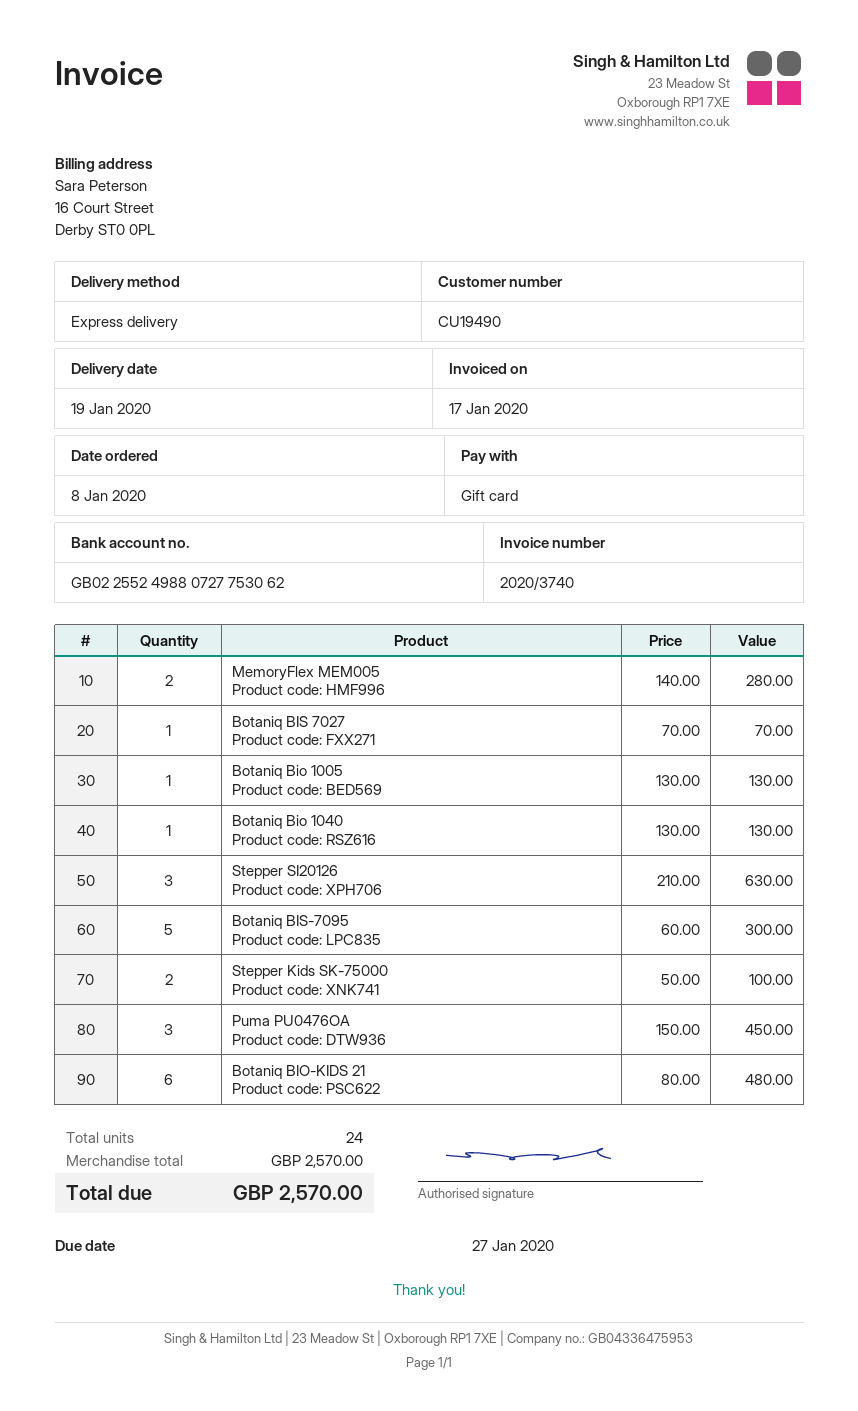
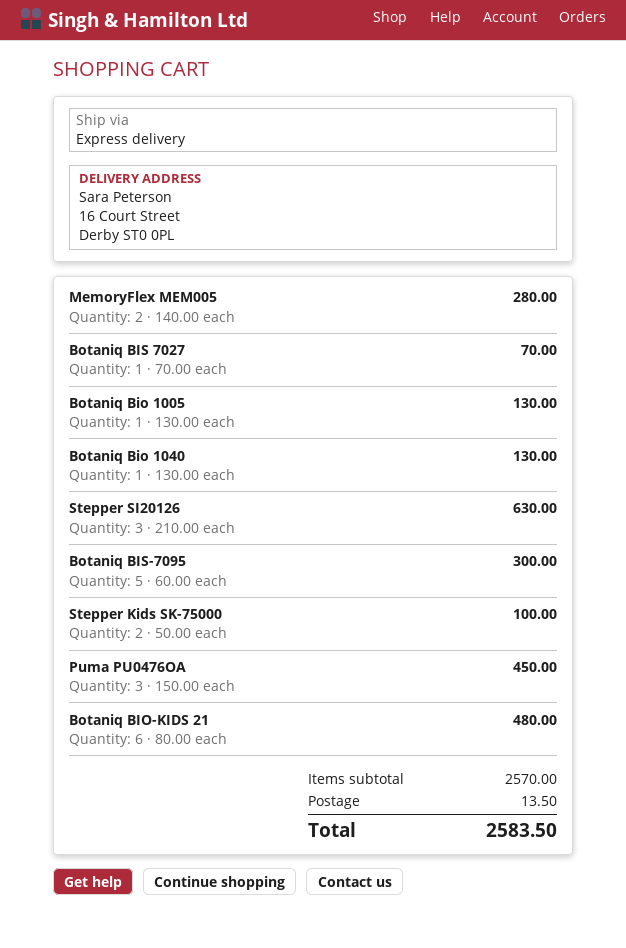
shipping: none -> 13.50
total: 2570.00 -> 2583.50

